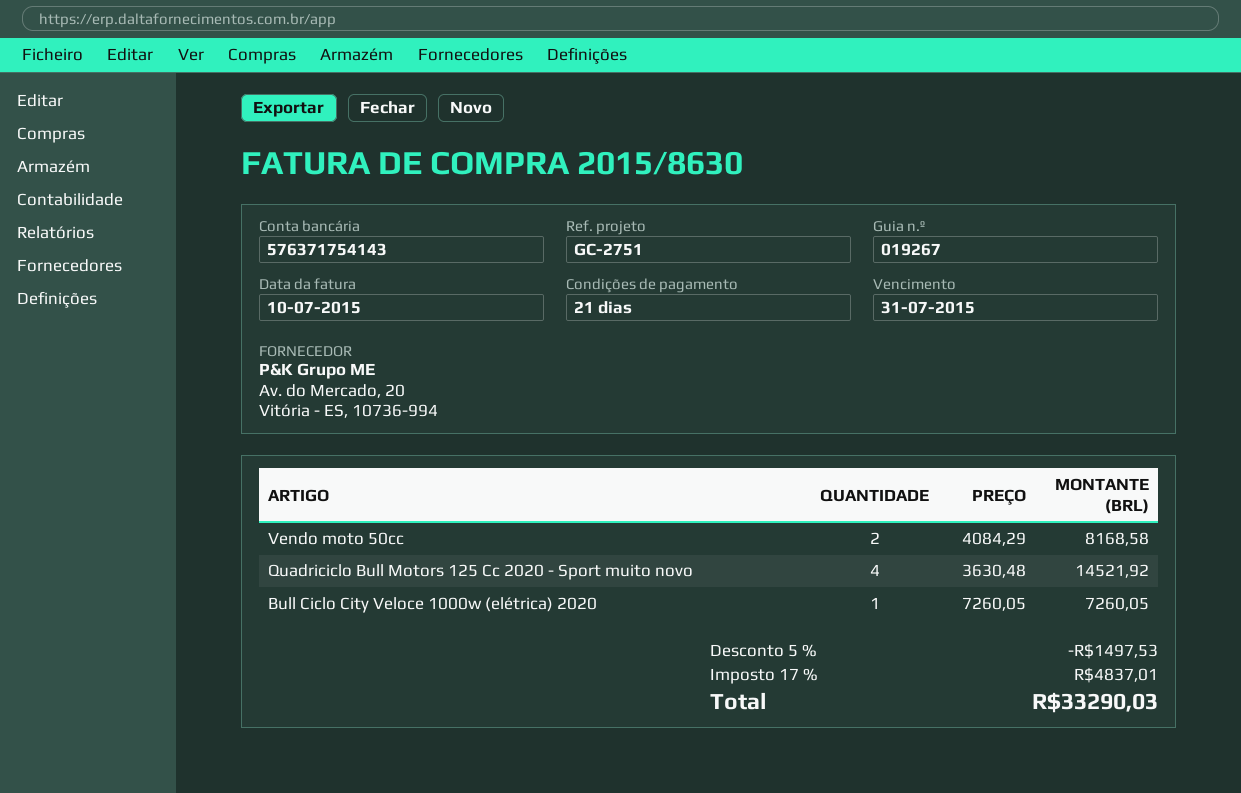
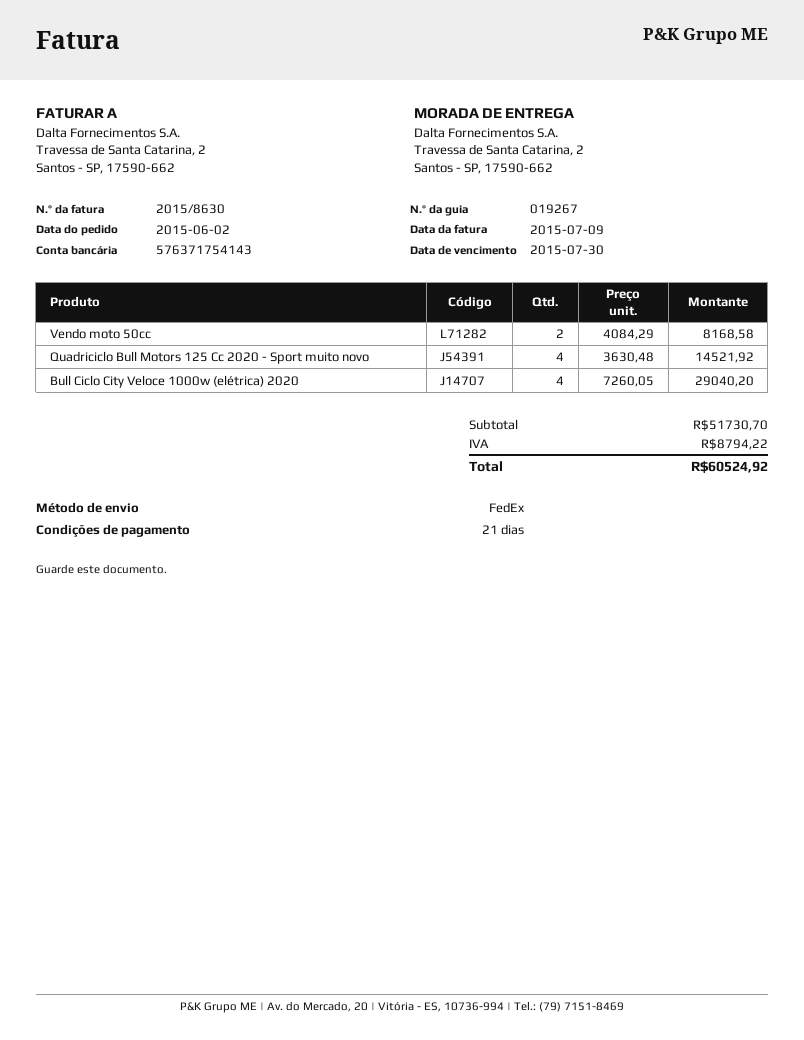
invoice date: 2015-07-10 -> 2015-07-09
due date: 2015-07-31 -> 2015-07-30
Bull Ciclo City Veloce 1000w (elétrica) 2020: 1 x 7260.05 = 7260.05 -> 4 x 7260.05 = 29040.20
discount: 5% = 1497.53 -> none
tax: 4837.01 -> 8794.22
total: 33290.03 -> 60524.92

